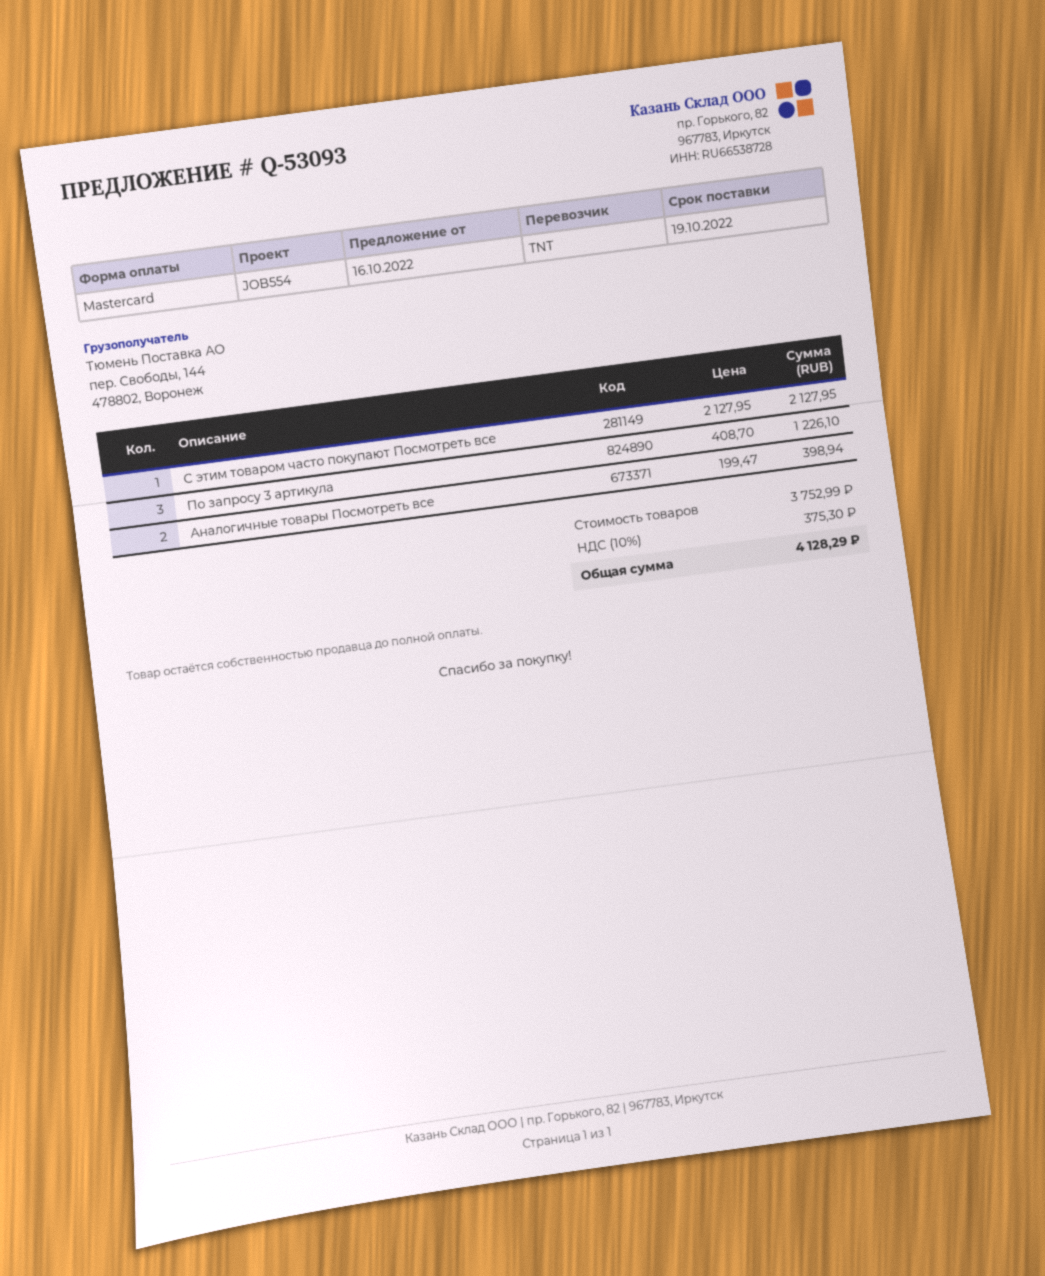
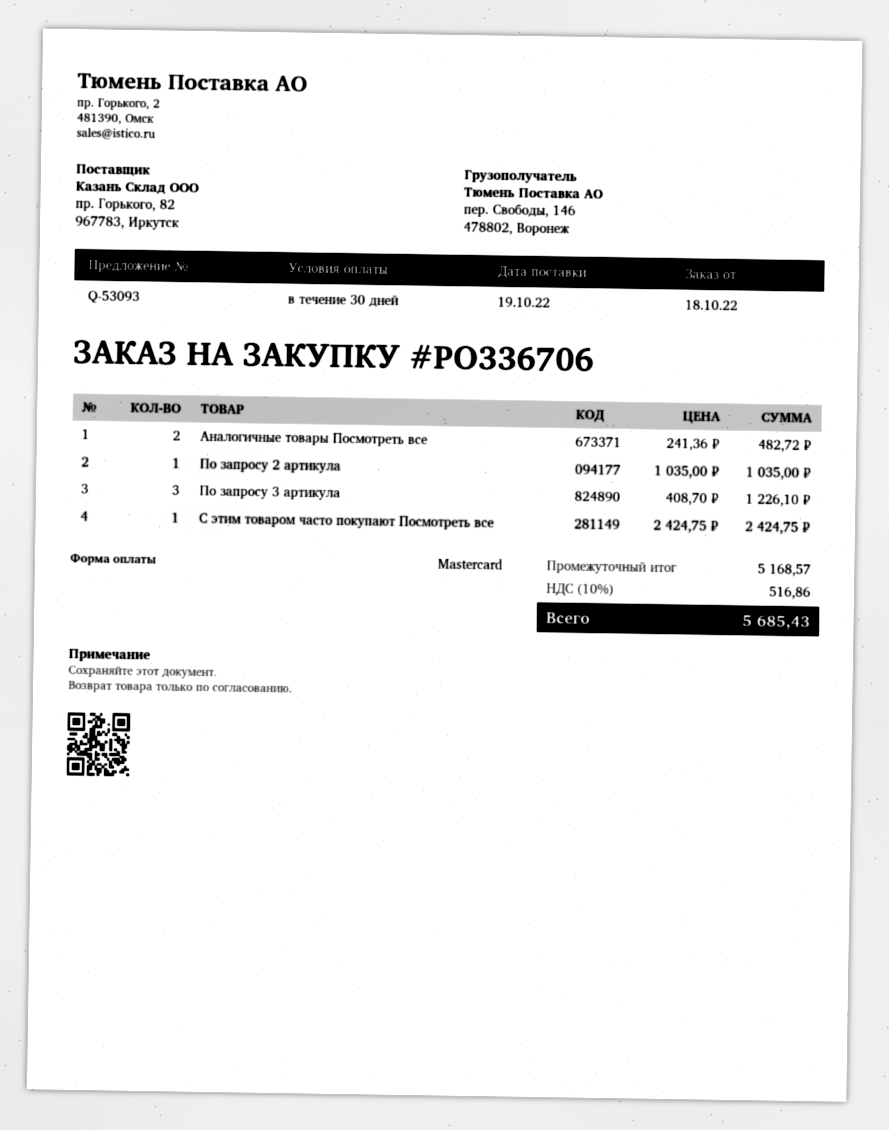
ship to: пер. Свободы, 144, 478802, Воронеж -> пер. Свободы, 146, 478802, Воронеж
С этим товаром часто покупают Посмотреть все: 1 x 2127.95 = 2127.95 -> 1 x 2424.75 = 2424.75
Аналогичные товары Посмотреть все: 2 x 199.47 = 398.94 -> 2 x 241.36 = 482.72
По запросу 2 артикула: none -> 1 x 1035.00 = 1035.00
subtotal: 3752.99 -> 5168.57
tax: 10% = 375.30 -> 10% = 516.86
total: 4128.29 -> 5685.43

